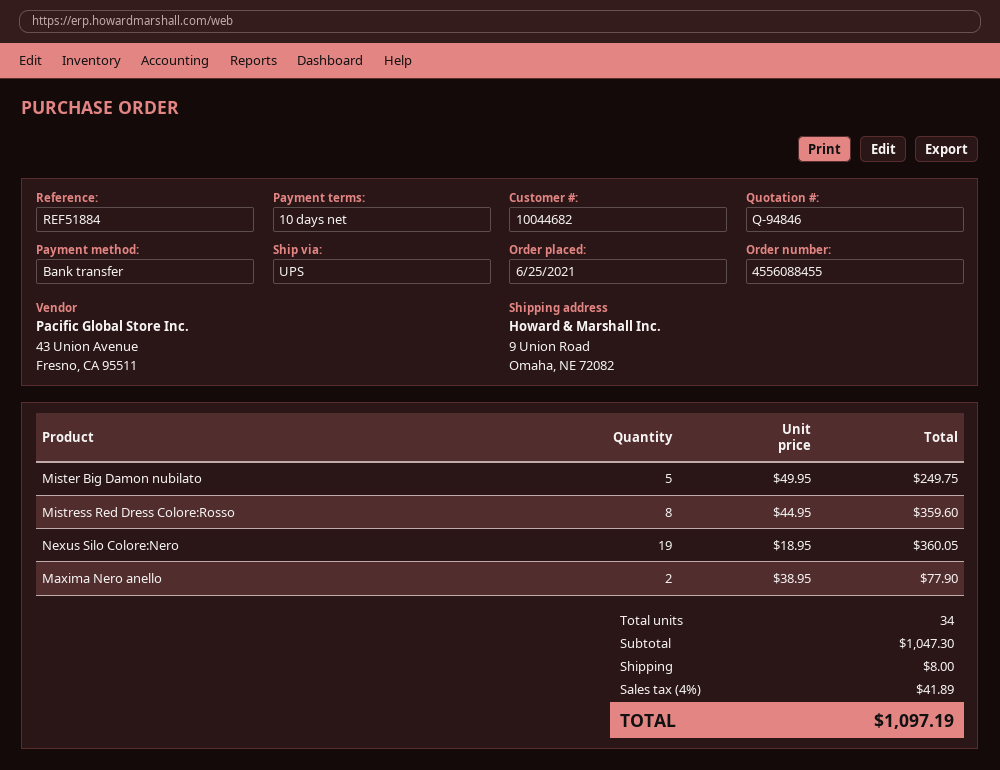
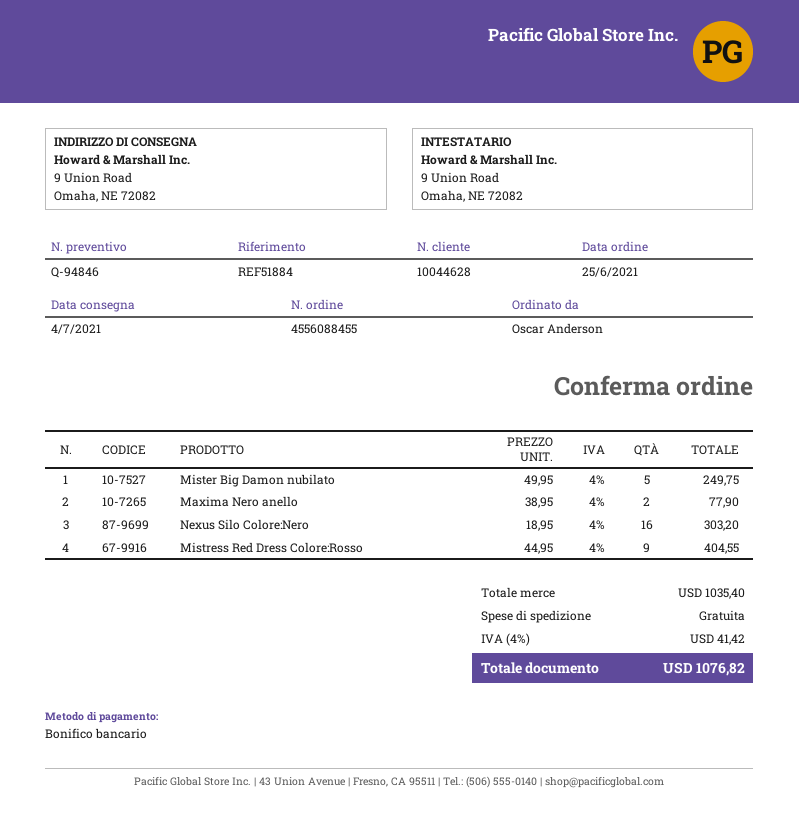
customer number: 10044682 -> 10044628
Mistress Red Dress Colore:Rosso: 8 x 44.95 = 359.60 -> 9 x 44.95 = 404.55
Nexus Silo Colore:Nero: 19 x 18.95 = 360.05 -> 16 x 18.95 = 303.20
subtotal: 1047.30 -> 1035.40
shipping: 8.00 -> 0.00
tax: 4% = 41.89 -> 4% = 41.42
total: 1097.19 -> 1076.82

